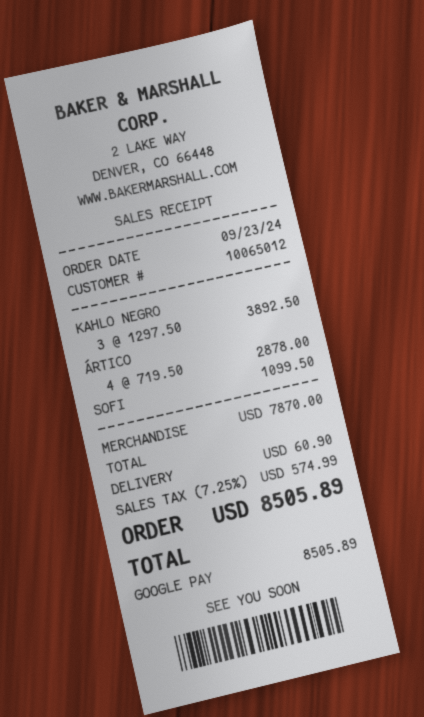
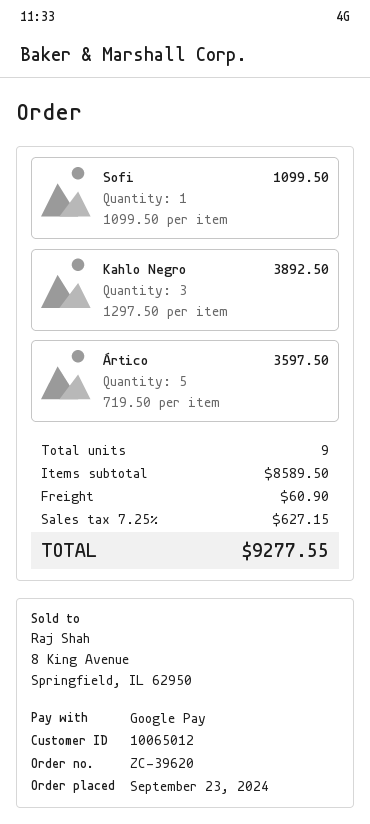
ÁRTICO: 4 x 719.50 = 2878.00 -> 5 x 719.50 = 3597.50
subtotal: 7870.00 -> 8589.50
tax: 7.25% = 574.99 -> 7.25% = 627.15
total: 8505.89 -> 9277.55

